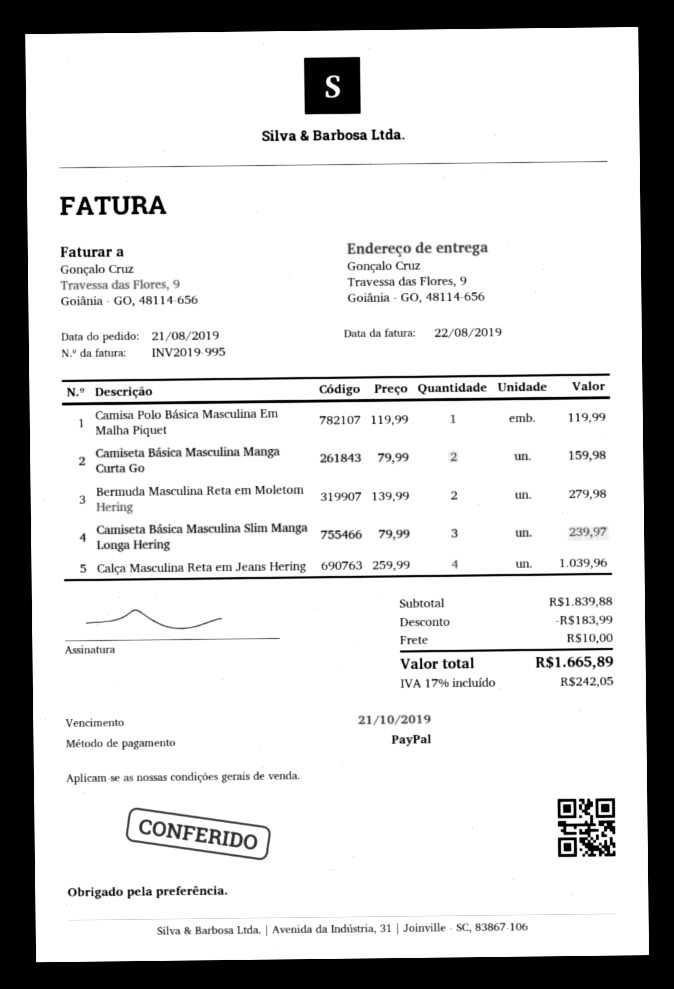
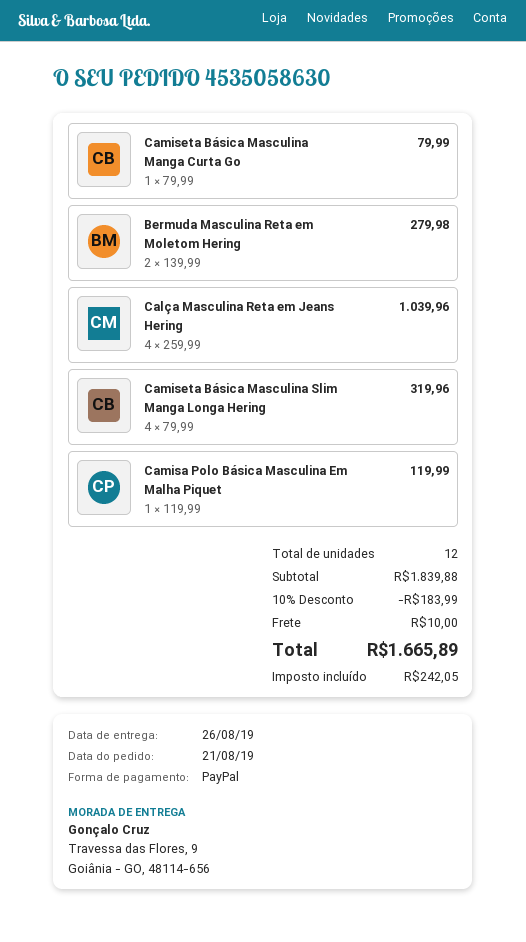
Camiseta Básica Masculina Manga Curta Go: 2 x 79.99 = 159.98 -> 1 x 79.99 = 79.99
Camiseta Básica Masculina Slim Manga Longa Hering: 3 x 79.99 = 239.97 -> 4 x 79.99 = 319.96

